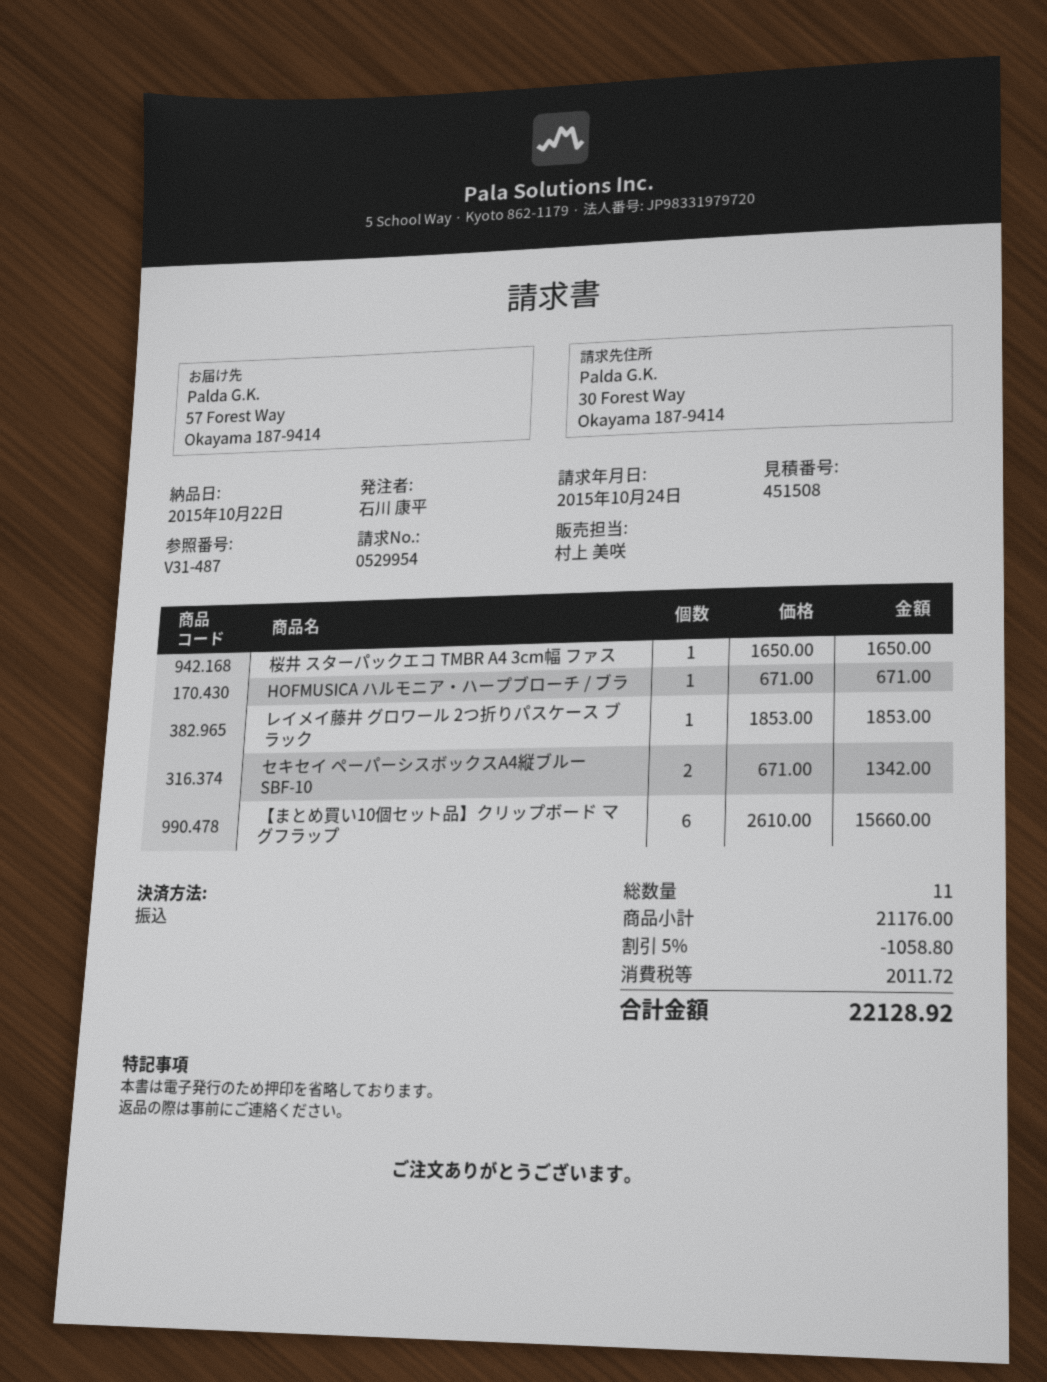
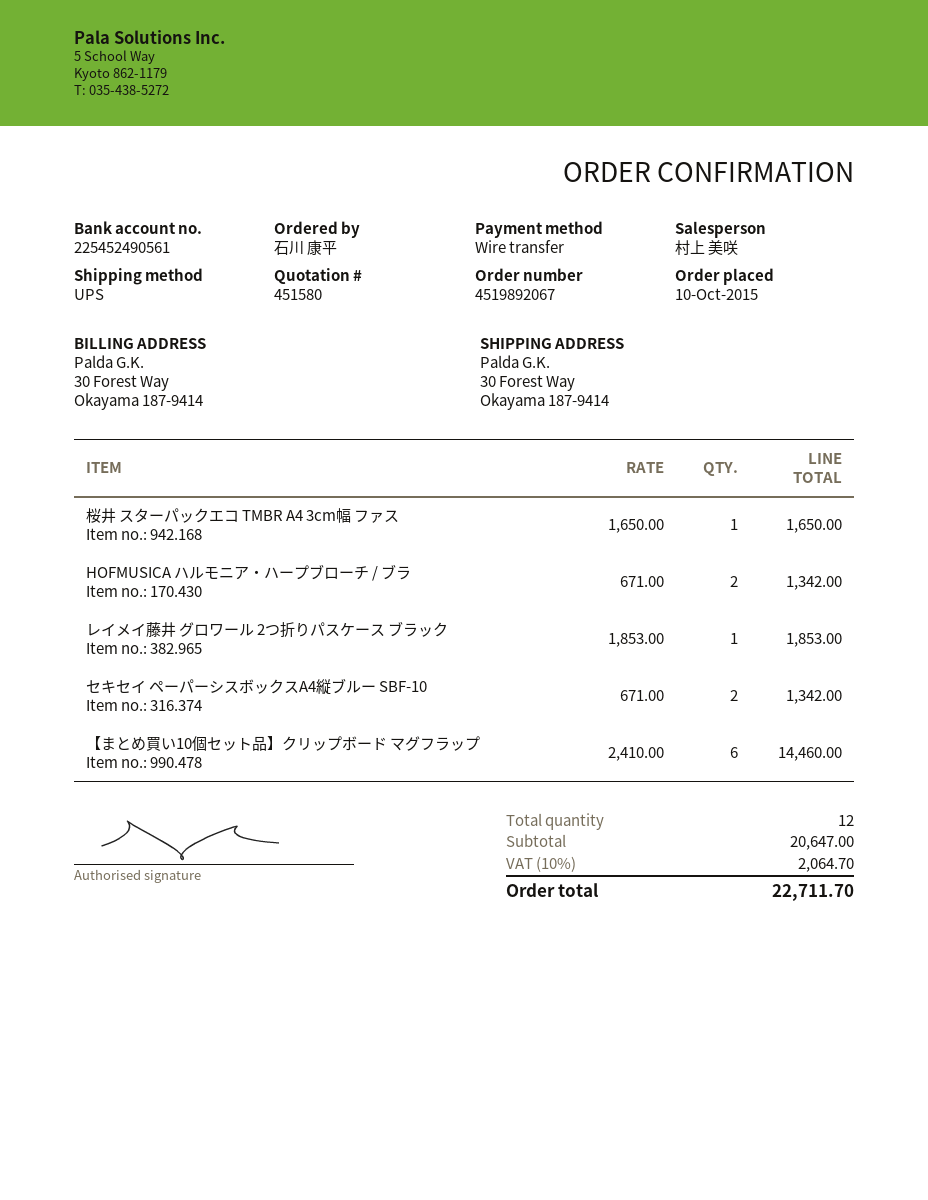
quote number: 451508 -> 451580
ship to: 57 Forest Way, Okayama 187-9414 -> 30 Forest Way, Okayama 187-9414
HOFMUSICA ハルモニア・ハープブローチ / ブラ: 1 x 671.00 = 671.00 -> 2 x 671.00 = 1342.00
【まとめ買い10個セット品】クリップボード マグフラップ: 6 x 2610.00 = 15660.00 -> 6 x 2410.00 = 14460.00
total quantity: 11 -> 12
subtotal: 21176.00 -> 20647.00
discount: 5% = 1058.80 -> none
tax: 2011.72 -> 2064.70
total: 22128.92 -> 22711.70

